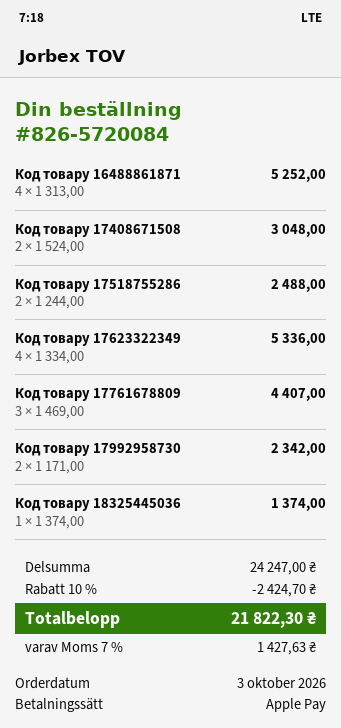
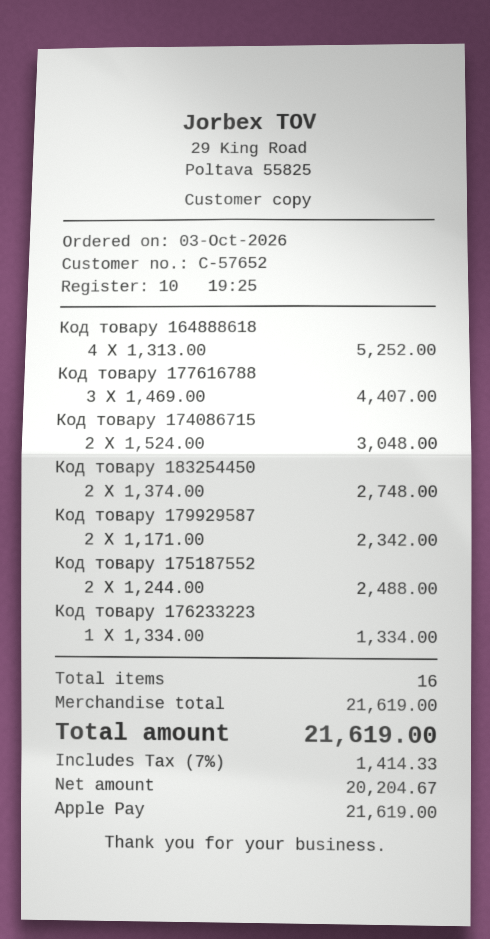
Код товару 17623322349: 4 x 1334.00 = 5336.00 -> 1 x 1334.00 = 1334.00
Код товару 18325445036: 1 x 1374.00 = 1374.00 -> 2 x 1374.00 = 2748.00
subtotal: 24247.00 -> 21619.00
discount: 10% = 2424.70 -> none
tax: 7% = 1427.63 -> 7% = 1414.33
total: 21822.30 -> 21619.00

